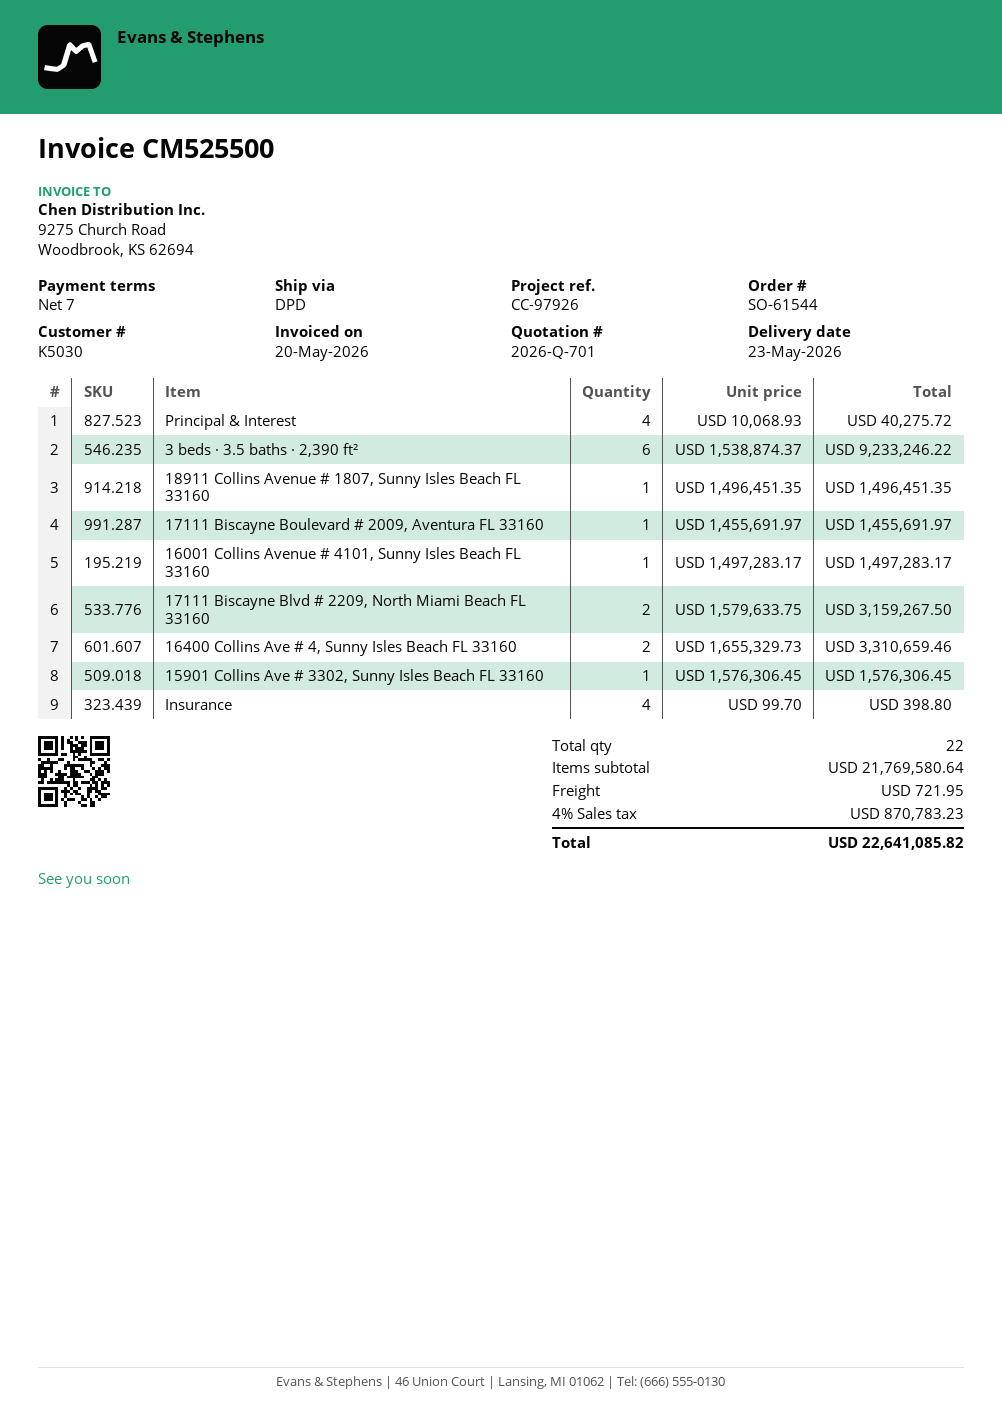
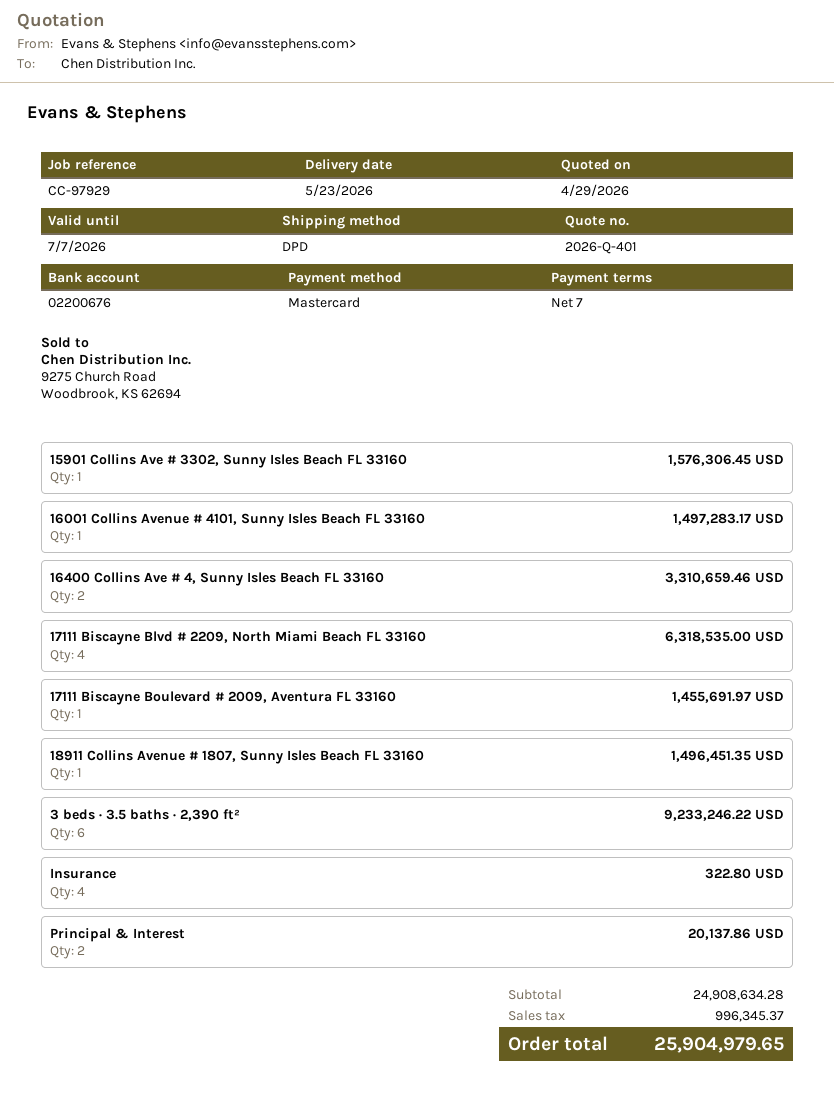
quote number: 2026-Q-701 -> 2026-Q-401
reference: CC-97926 -> CC-97929
Principal & Interest: 4 for 40275.72 -> 2 for 20137.86
17111 Biscayne Blvd # 2209, North Miami Beach FL 33160: 2 for 3159267.50 -> 4 for 6318535.00
Insurance: 4 for 398.80 -> 4 for 322.80
subtotal: 21769580.64 -> 24908634.28
shipping: 721.95 -> none
tax: 870783.23 -> 996345.37
total: 22641085.82 -> 25904979.65

